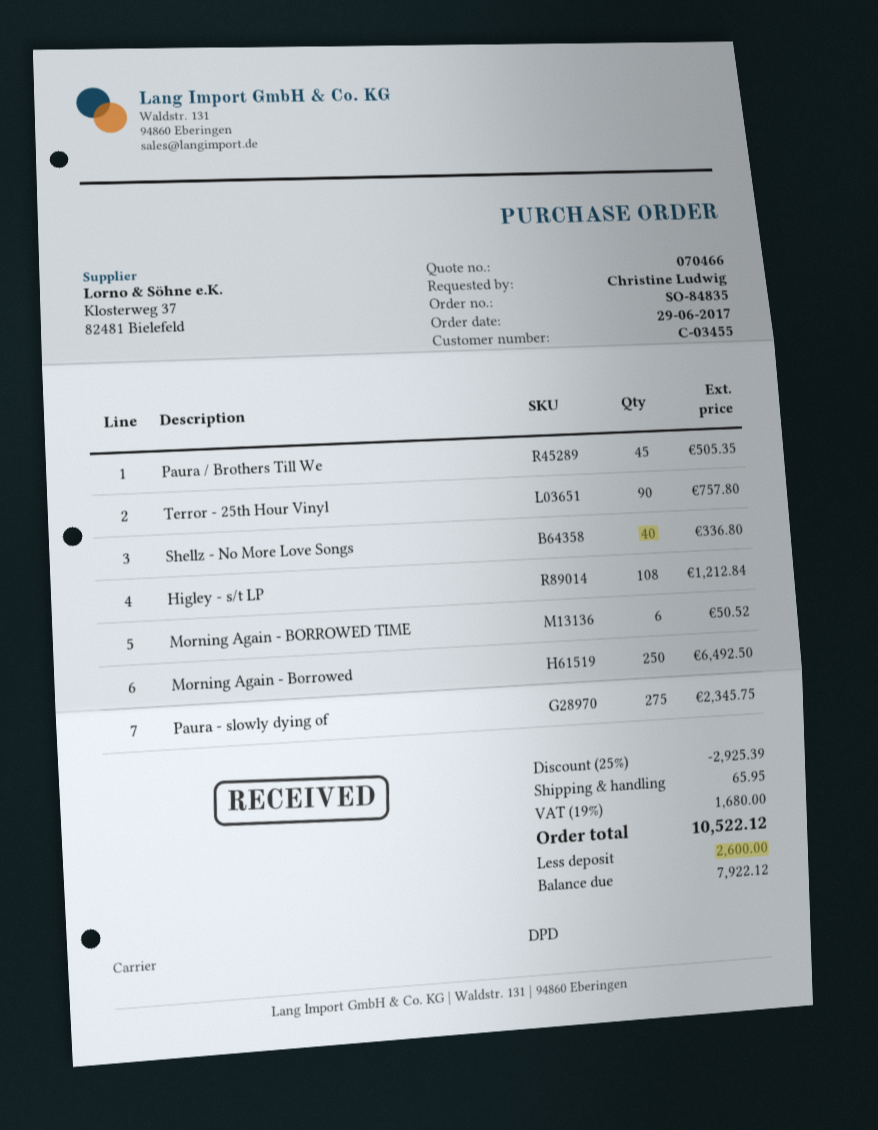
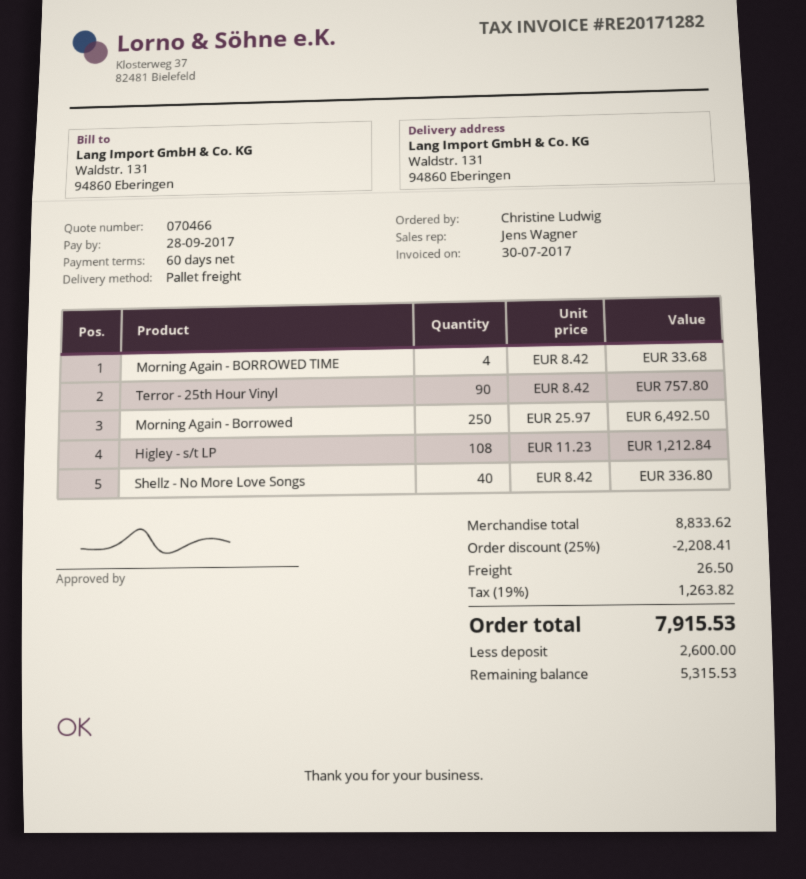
shipping method: DPD -> pallet freight
Paura / Brothers Till We: 45 for 505.35 -> none
Morning Again - BORROWED TIME: 6 for 50.52 -> 4 for 33.68
Paura - slowly dying of: 275 for 2345.75 -> none
discount: 25% = 2925.39 -> 25% = 2208.41
shipping: 65.95 -> 26.50
tax: 19% = 1680.00 -> 19% = 1263.82
total: 10522.12 -> 7915.53
balance: 7922.12 -> 5315.53

